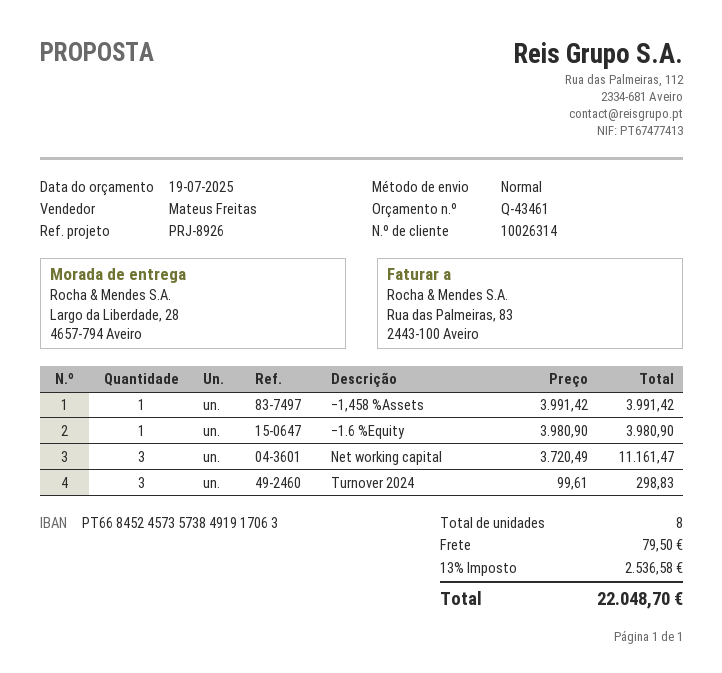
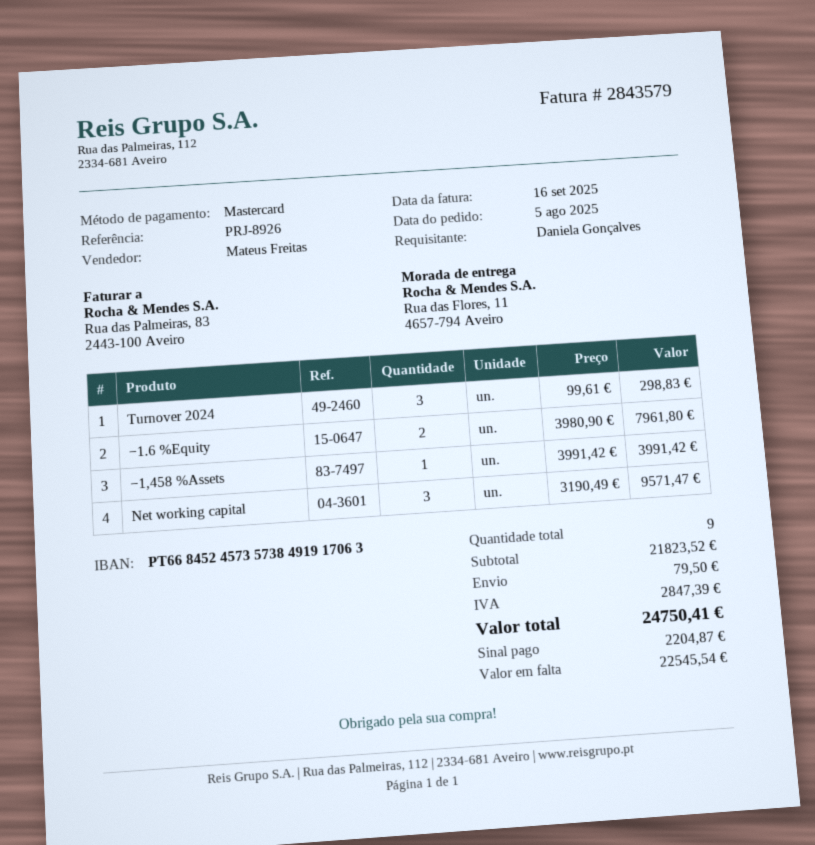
ship to: Largo da Liberdade, 28, 4657-794 Aveiro -> Rua das Flores, 11, 4657-794 Aveiro
−1.6 %Equity: 1 x 3980.90 = 3980.90 -> 2 x 3980.90 = 7961.80
Net working capital: 3 x 3720.49 = 11161.47 -> 3 x 3190.49 = 9571.47
total quantity: 8 -> 9
tax: 2536.58 -> 2847.39
total: 22048.70 -> 24750.41

